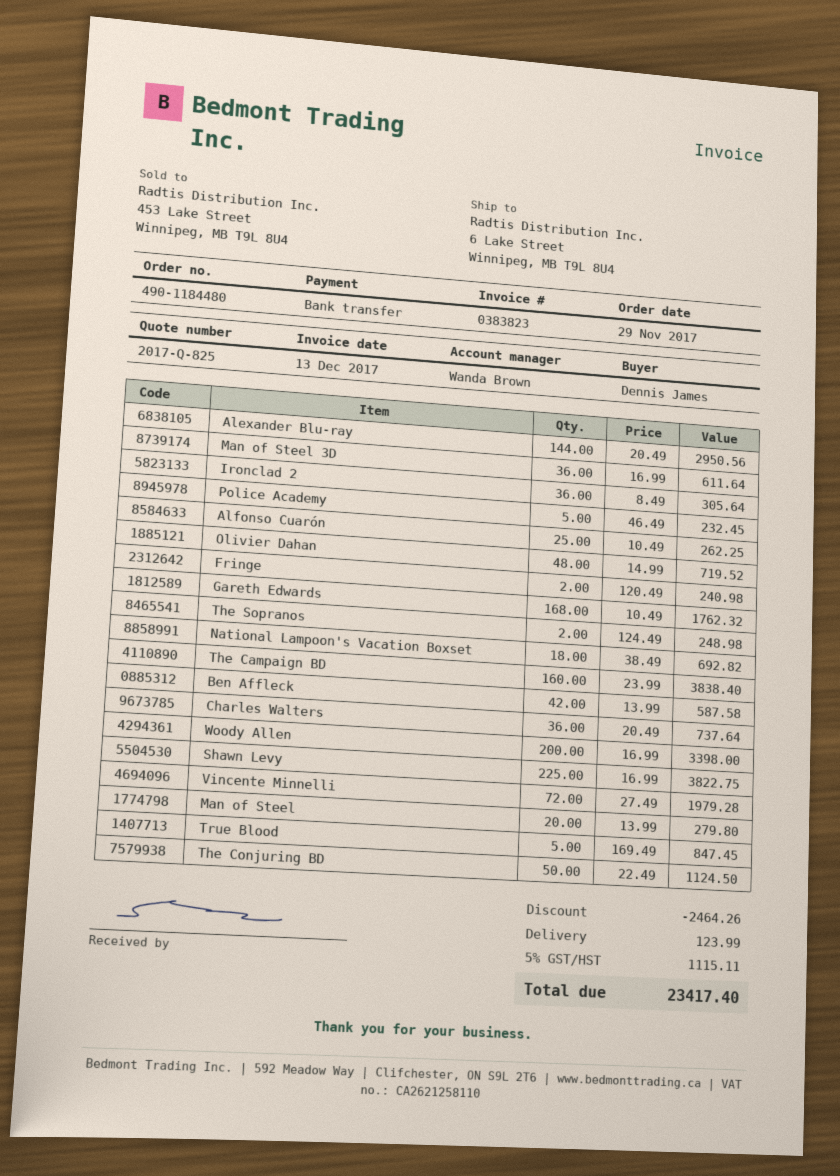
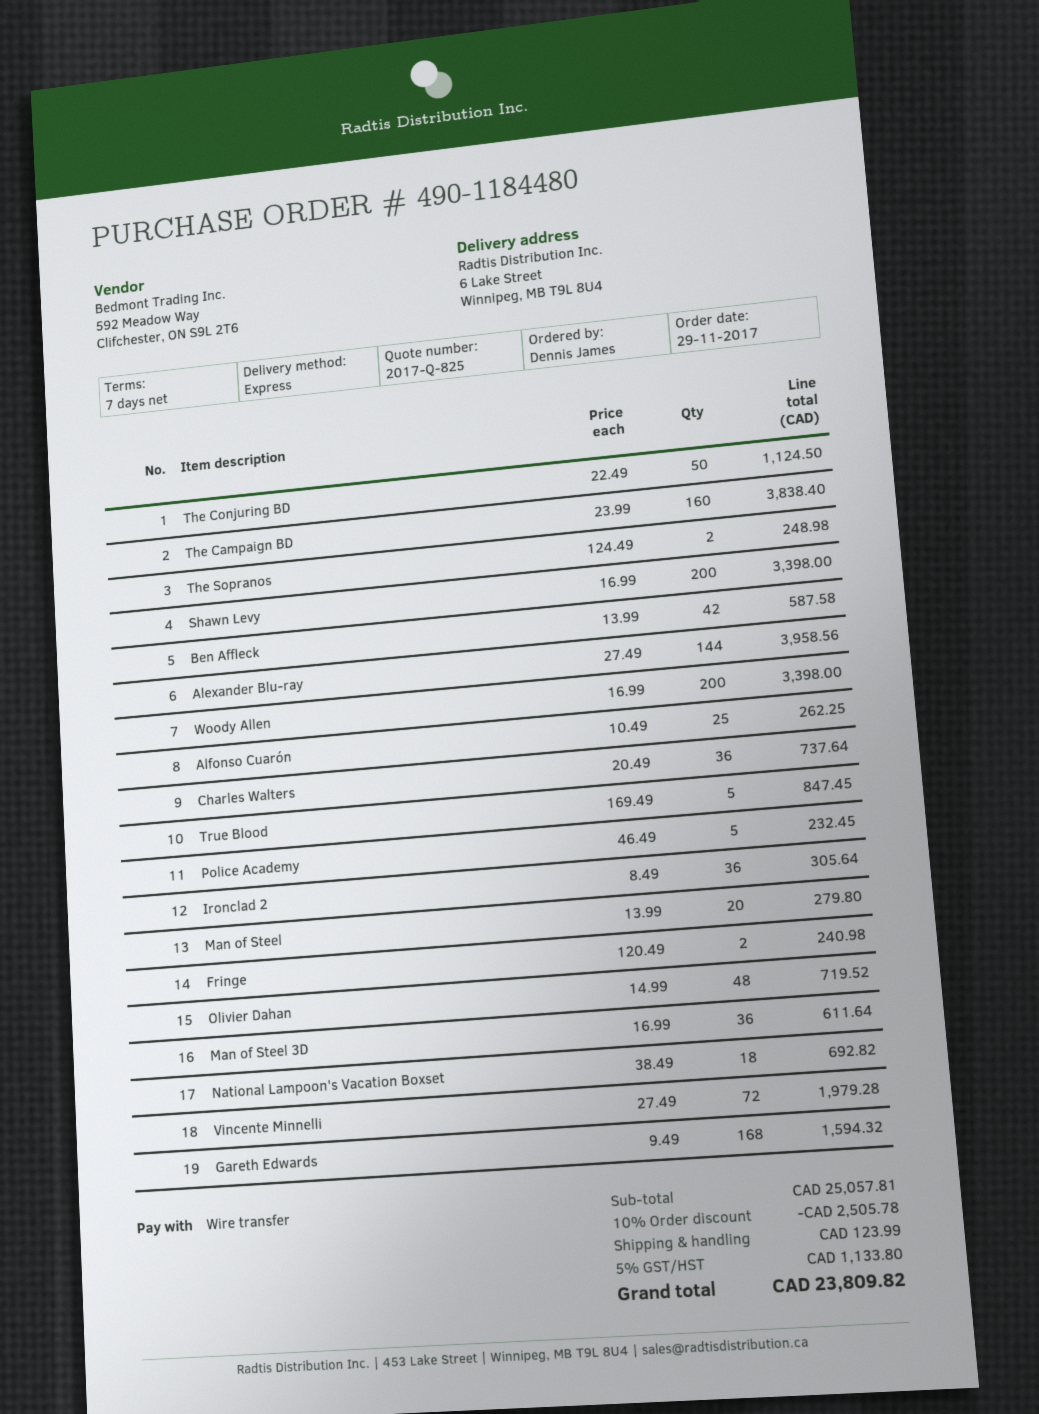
Alexander Blu-ray: 144 x 20.49 = 2950.56 -> 144 x 27.49 = 3958.56
Gareth Edwards: 168 x 10.49 = 1762.32 -> 168 x 9.49 = 1594.32
Shawn Levy: 225 x 16.99 = 3822.75 -> 200 x 16.99 = 3398.00
discount: 2464.26 -> 2505.78
tax: 5% = 1115.11 -> 5% = 1133.80
total: 23417.40 -> 23809.82

